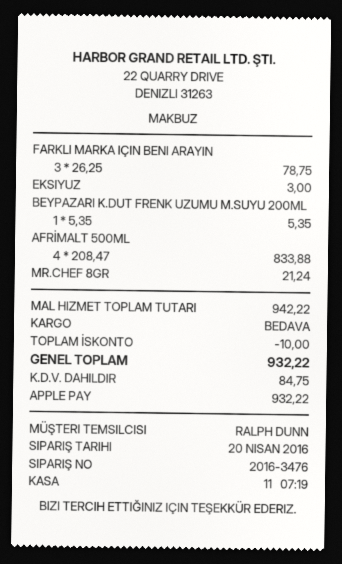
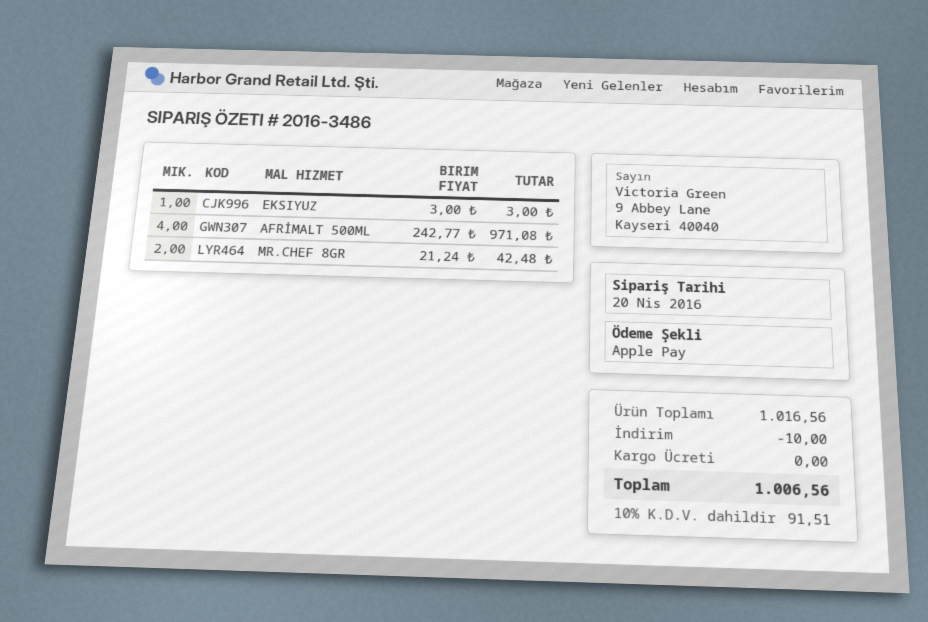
order number: 2016-3476 -> 2016-3486
FARKLI MARKA IÇIN BENI ARAYIN: 3 x 26.25 = 78.75 -> none
BEYPAZARI K.DUT FRENK UZUMU M.SUYU 200ML: 1 x 5.35 = 5.35 -> none
AFRİMALT 500ML: 4 x 208.47 = 833.88 -> 4 x 242.77 = 971.08
MR.CHEF 8GR: 1 x 21.24 = 21.24 -> 2 x 21.24 = 42.48
subtotal: 942.22 -> 1016.56
tax: 84.75 -> 91.51
total: 932.22 -> 1006.56

